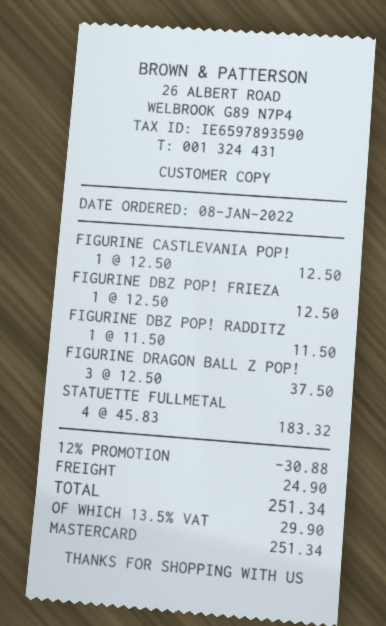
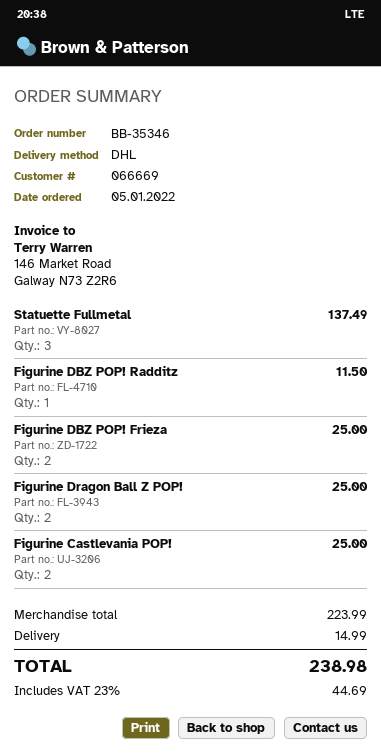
order date: 2022-01-08 -> 2022-01-05
FIGURINE CASTLEVANIA POP!: 1 for 12.50 -> 2 for 25.00
FIGURINE DBZ POP! FRIEZA: 1 for 12.50 -> 2 for 25.00
FIGURINE DRAGON BALL Z POP!: 3 for 37.50 -> 2 for 25.00
STATUETTE FULLMETAL: 4 for 183.32 -> 3 for 137.49
discount: 12% = 30.88 -> none
shipping: 24.90 -> 14.99
tax: 13.5% = 29.90 -> 23% = 44.69
total: 251.34 -> 238.98

